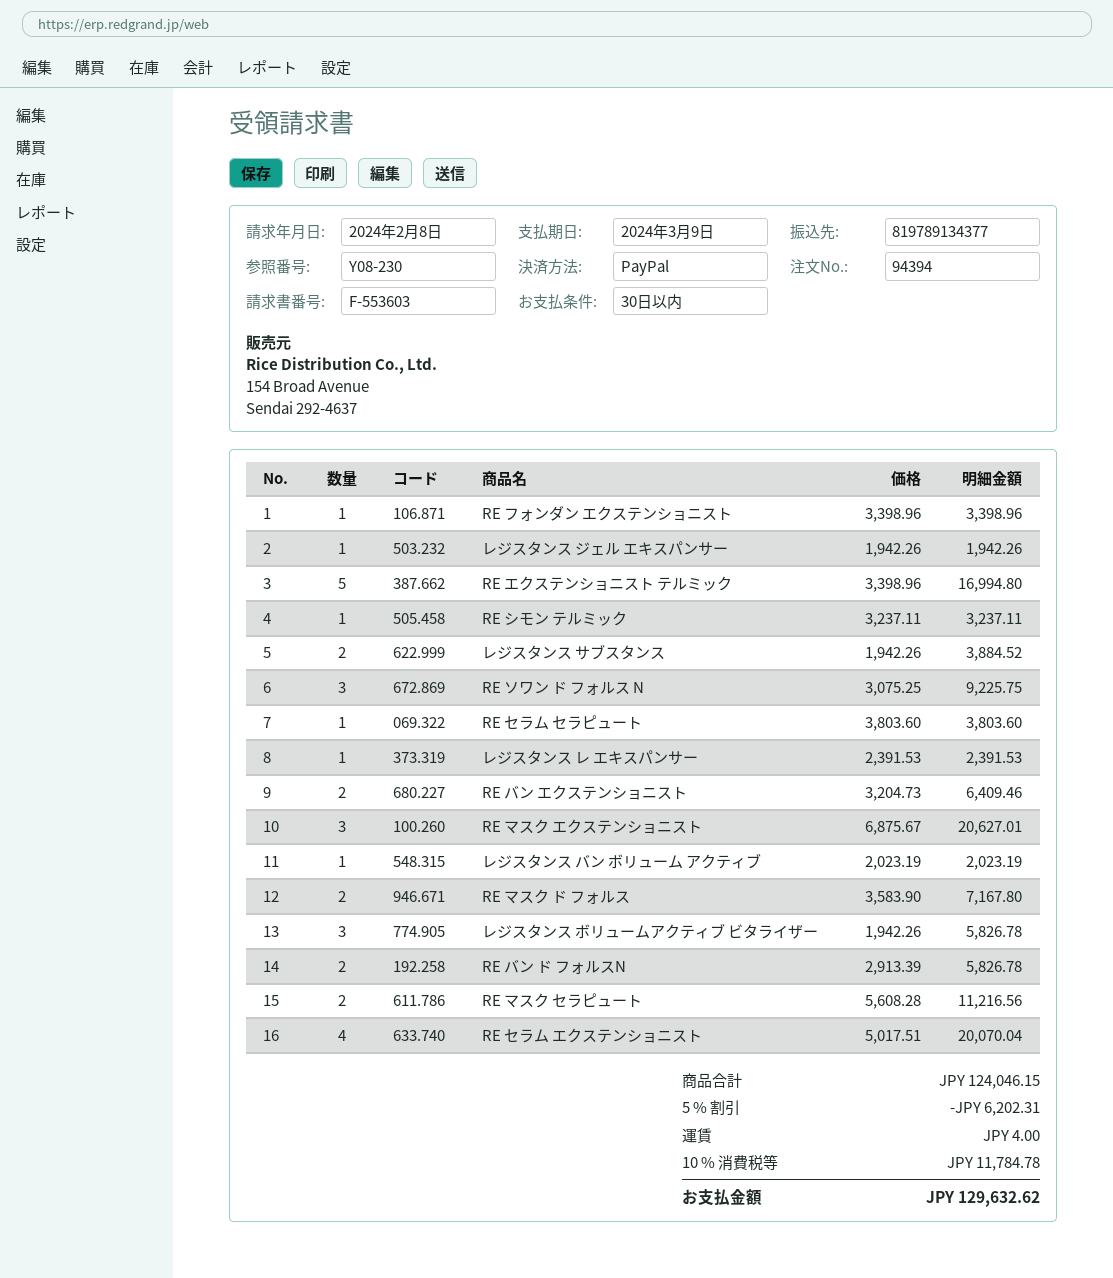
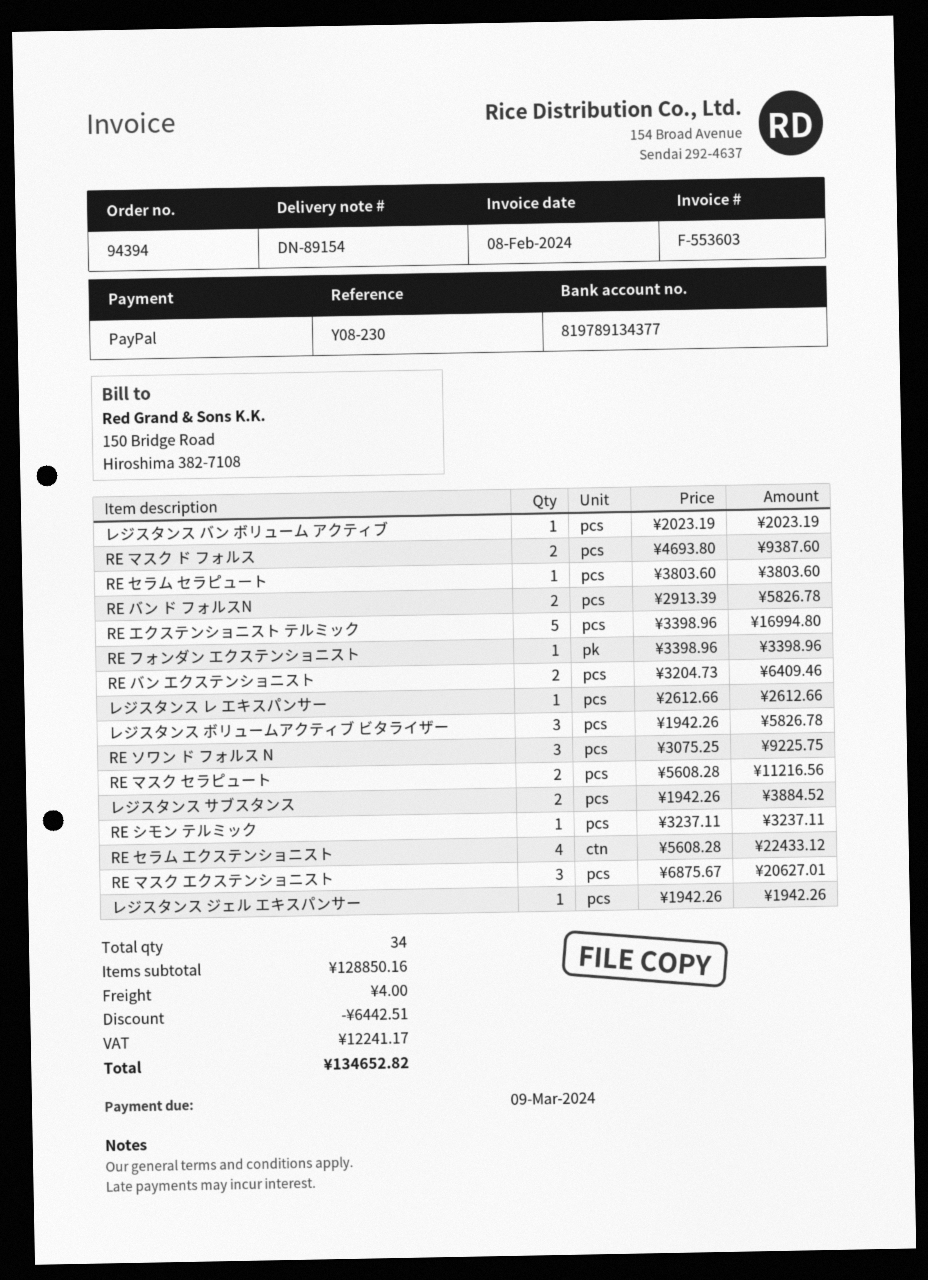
レジスタンス レ エキスパンサー: 1 x 2391.53 = 2391.53 -> 1 x 2612.66 = 2612.66
RE マスク ド フォルス: 2 x 3583.90 = 7167.80 -> 2 x 4693.80 = 9387.60
RE セラム エクステンショニスト: 4 x 5017.51 = 20070.04 -> 4 x 5608.28 = 22433.12
subtotal: 124046.15 -> 128850.16
discount: 6202.31 -> 6442.51
tax: 11784.78 -> 12241.17
total: 129632.62 -> 134652.82

